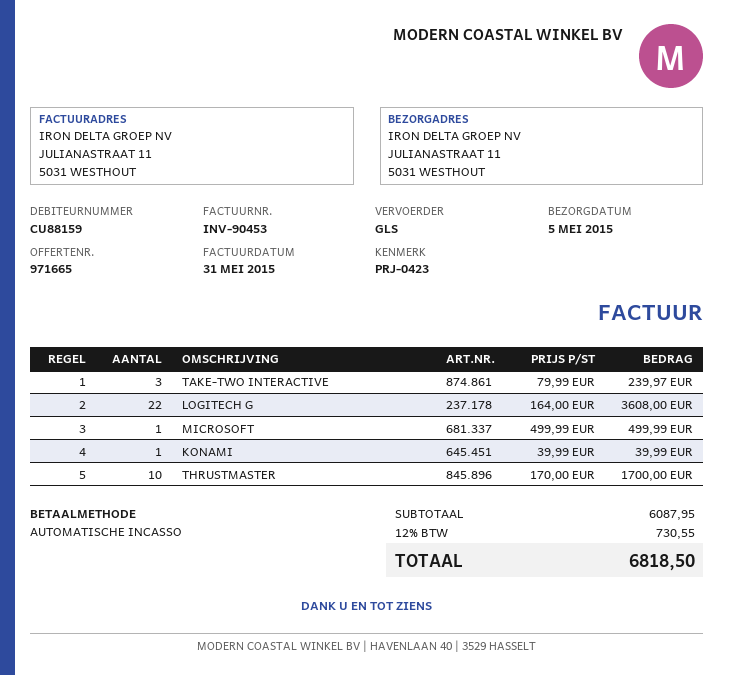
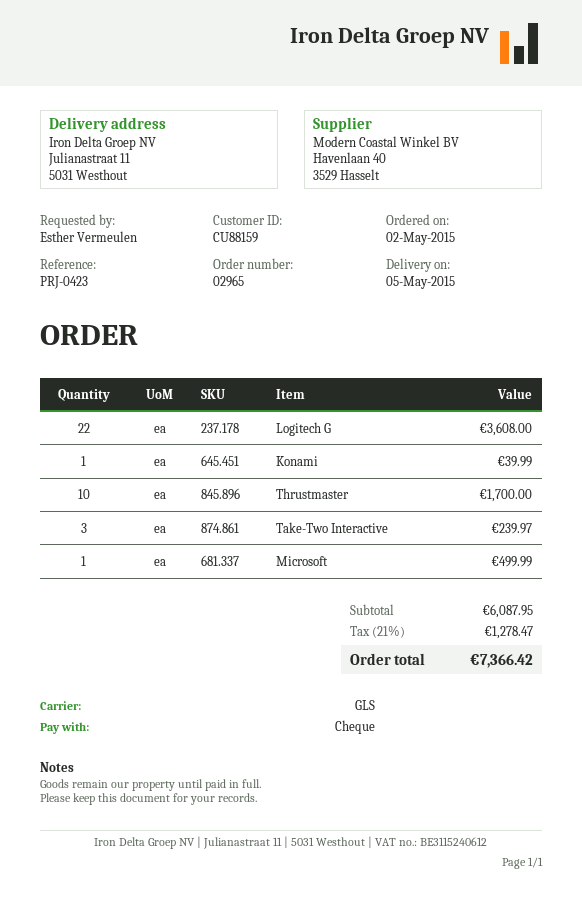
payment method: direct debit -> cheque
tax: 12% = 730.55 -> 21% = 1278.47
total: 6818.50 -> 7366.42

